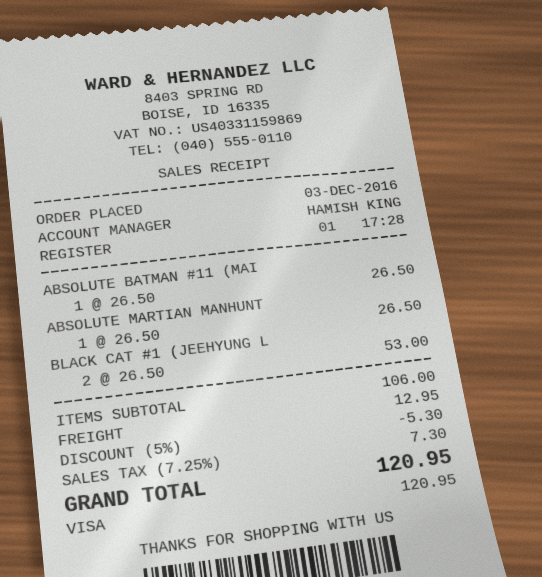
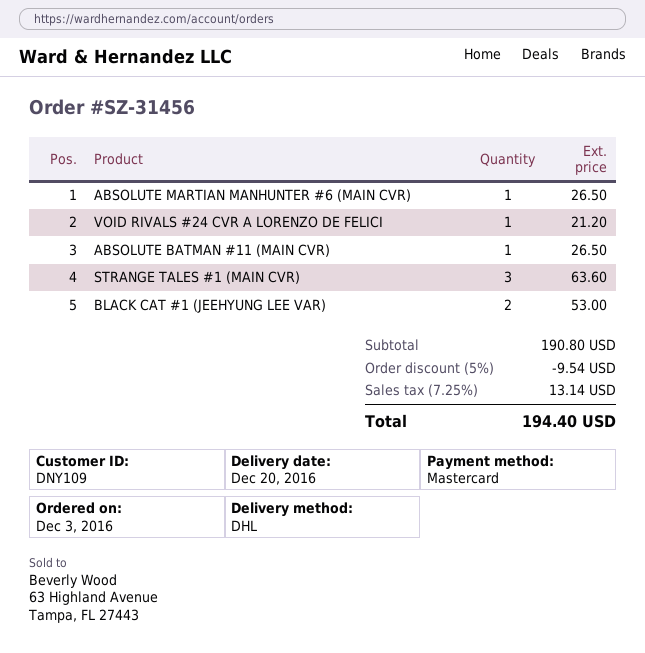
payment method: Visa -> Mastercard
VOID RIVALS #24 CVR A LORENZO DE FELICI: none -> 1 for 21.20
STRANGE TALES #1 (MAIN CVR): none -> 3 for 63.60
subtotal: 106.00 -> 190.80
discount: 5% = 5.30 -> 5% = 9.54
shipping: 12.95 -> none
tax: 7.25% = 7.30 -> 7.25% = 13.14
total: 120.95 -> 194.40

